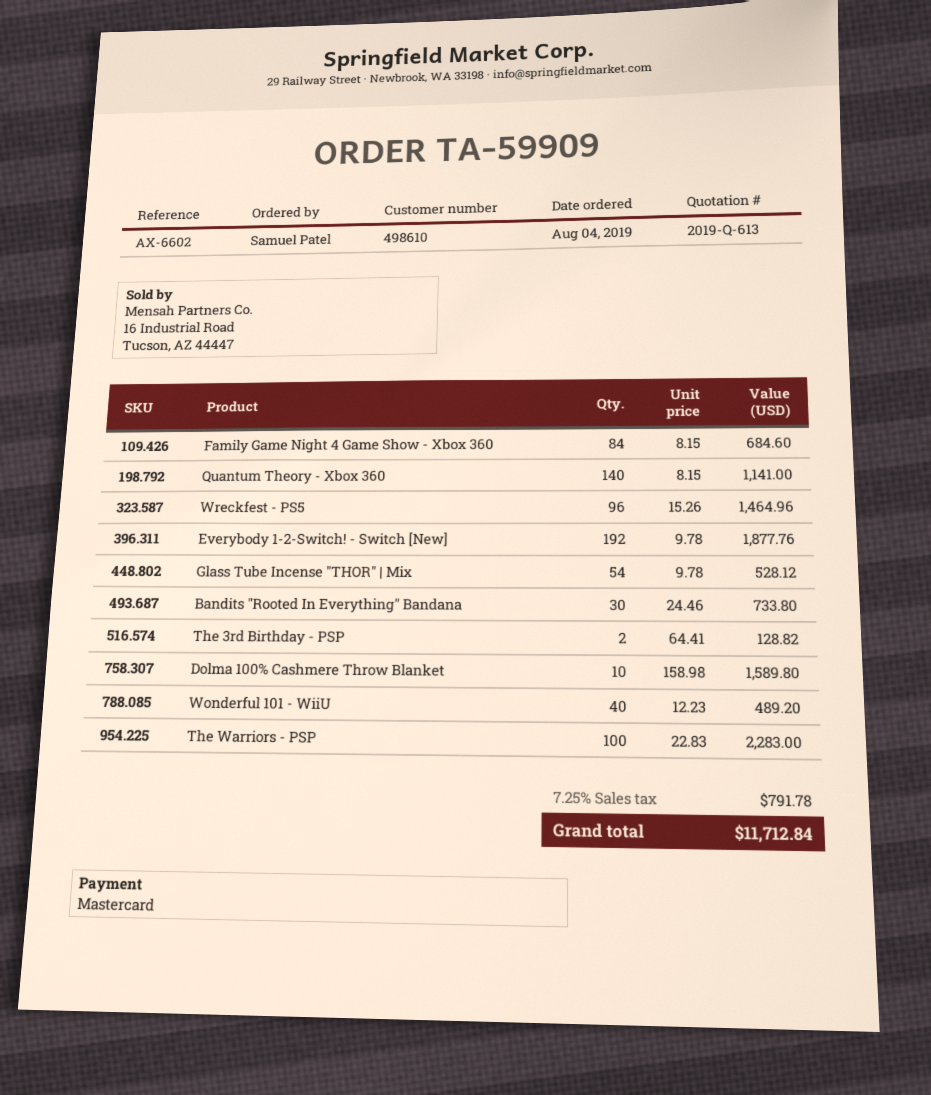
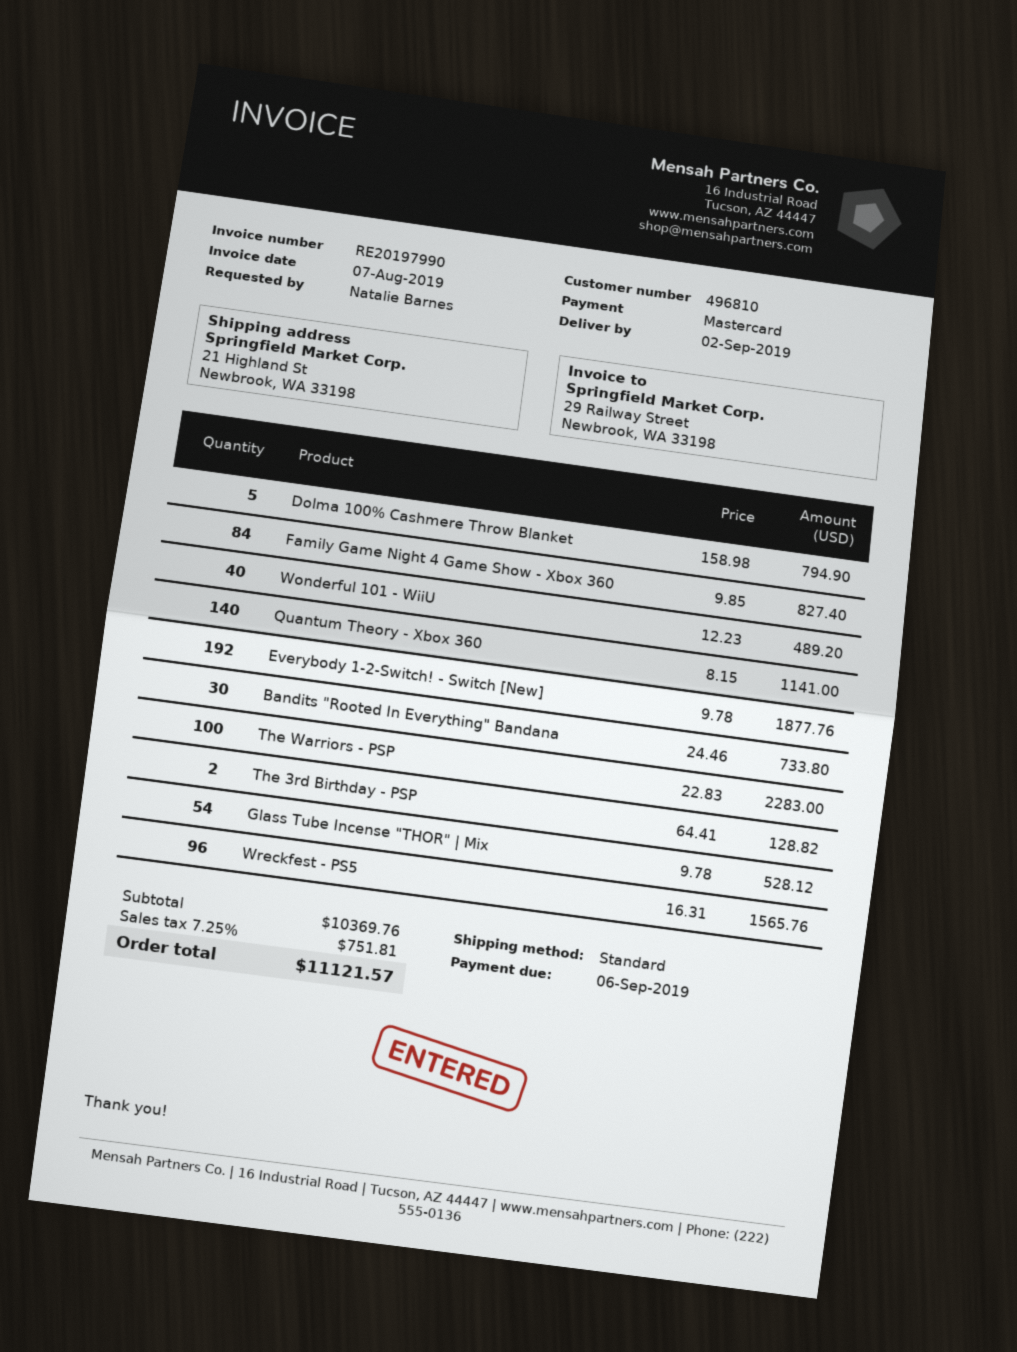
customer number: 498610 -> 496810
ordered by: Samuel Patel -> Natalie Barnes
Family Game Night 4 Game Show - Xbox 360: 84 x 8.15 = 684.60 -> 84 x 9.85 = 827.40
Wreckfest - PS5: 96 x 15.26 = 1464.96 -> 96 x 16.31 = 1565.76
Dolma 100% Cashmere Throw Blanket: 10 x 158.98 = 1589.80 -> 5 x 158.98 = 794.90
tax: 7.25% = 791.78 -> 7.25% = 751.81
total: 11712.84 -> 11121.57

